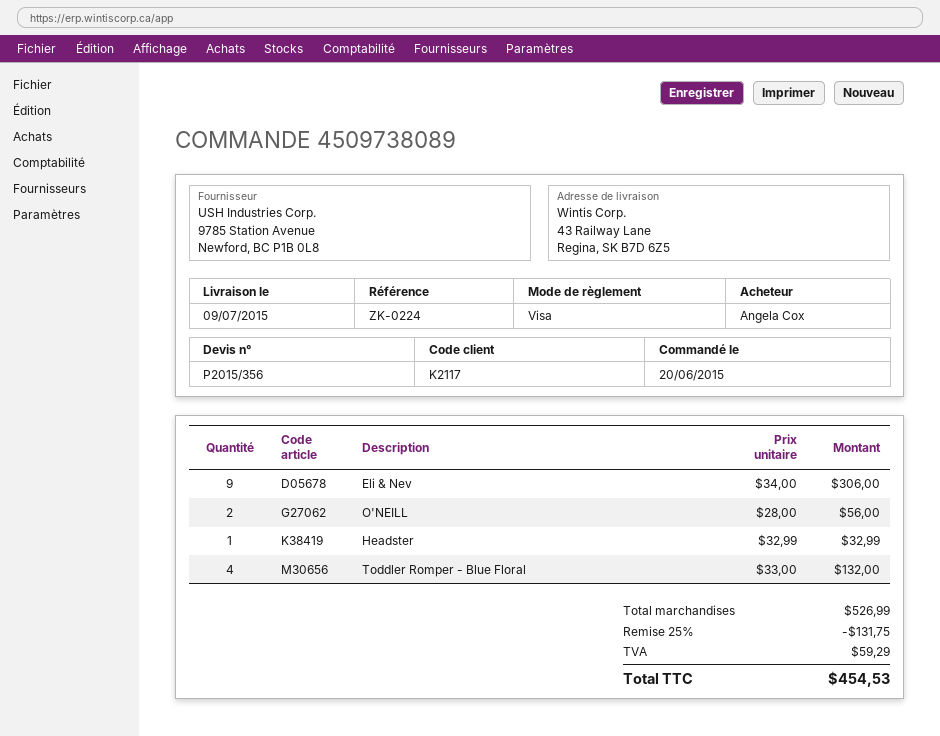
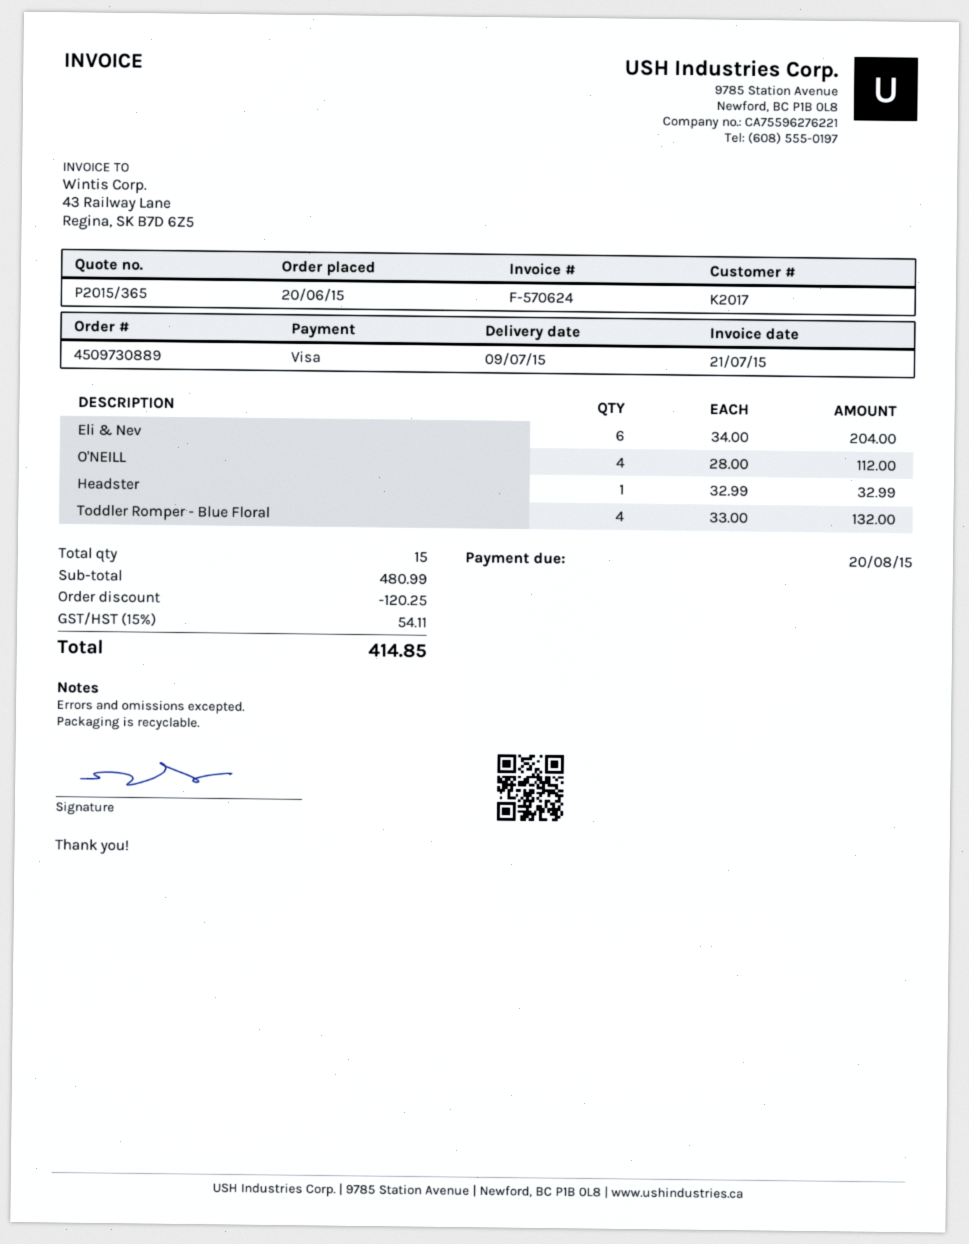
quote number: P2015/356 -> P2015/365
order number: 4509738089 -> 4509730889
customer number: K2117 -> K2017
Eli & Nev: 9 x 34.00 = 306.00 -> 6 x 34.00 = 204.00
O'NEILL: 2 x 28.00 = 56.00 -> 4 x 28.00 = 112.00
subtotal: 526.99 -> 480.99
discount: 131.75 -> 120.25
tax: 59.29 -> 54.11
total: 454.53 -> 414.85

